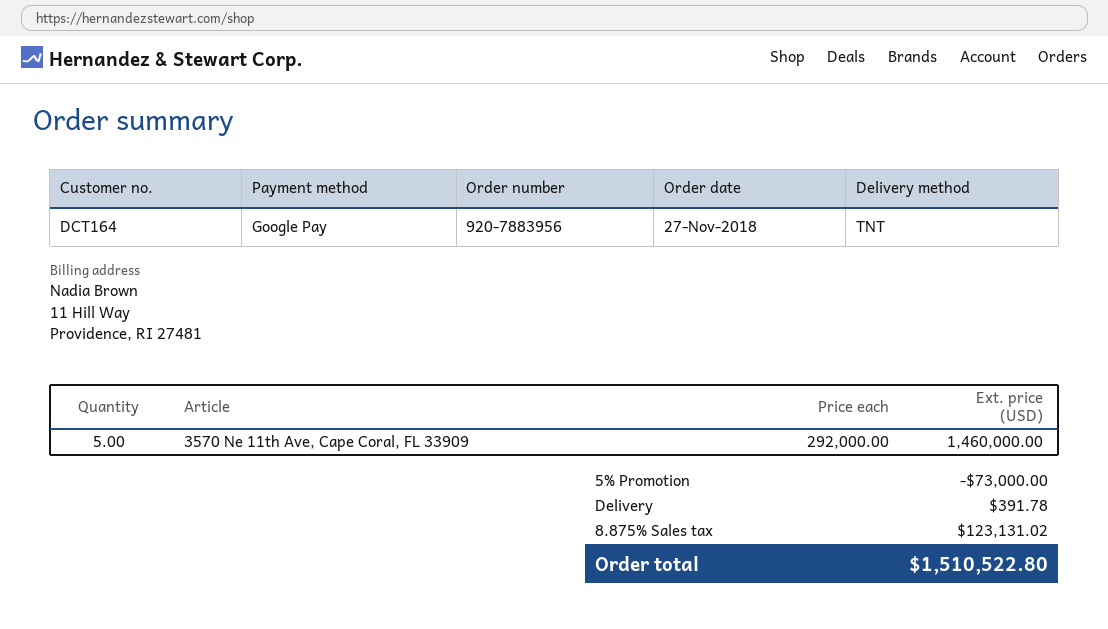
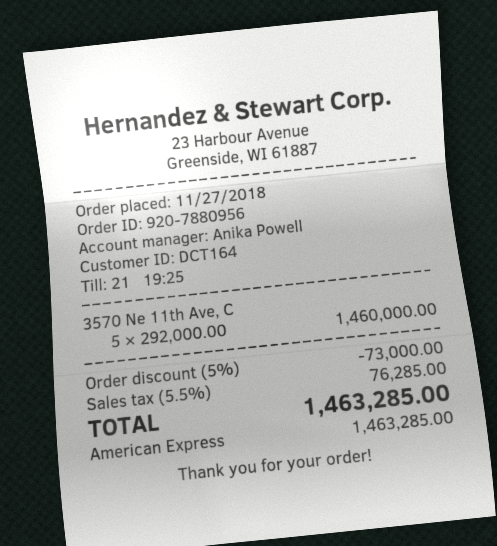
order number: 920-7883956 -> 920-7880956
payment method: Google Pay -> American Express
shipping: 391.78 -> none
tax: 8.875% = 123131.02 -> 5.5% = 76285.00
total: 1510522.80 -> 1463285.00

